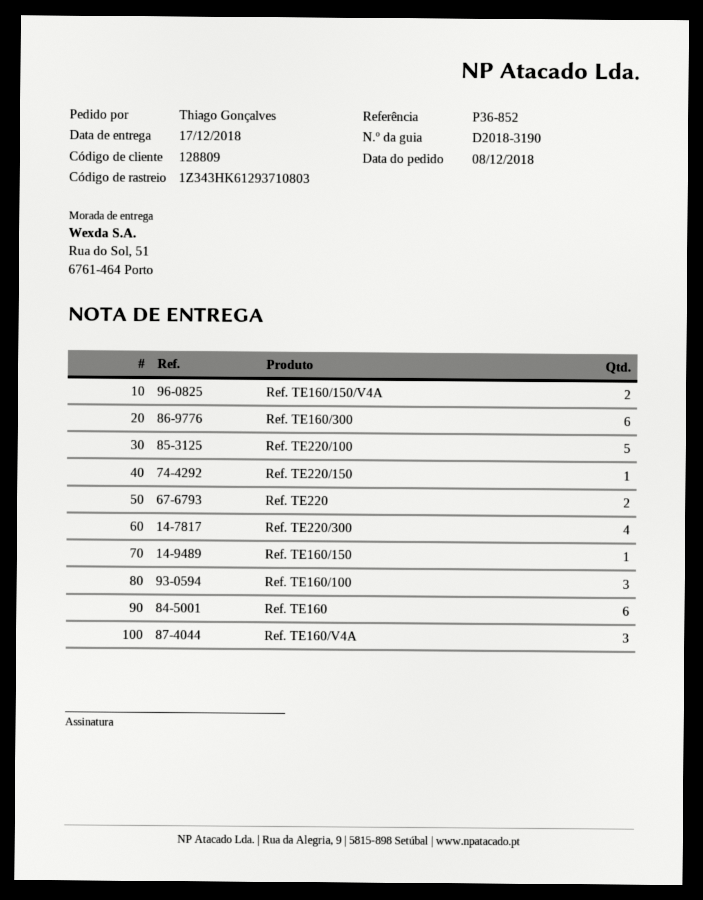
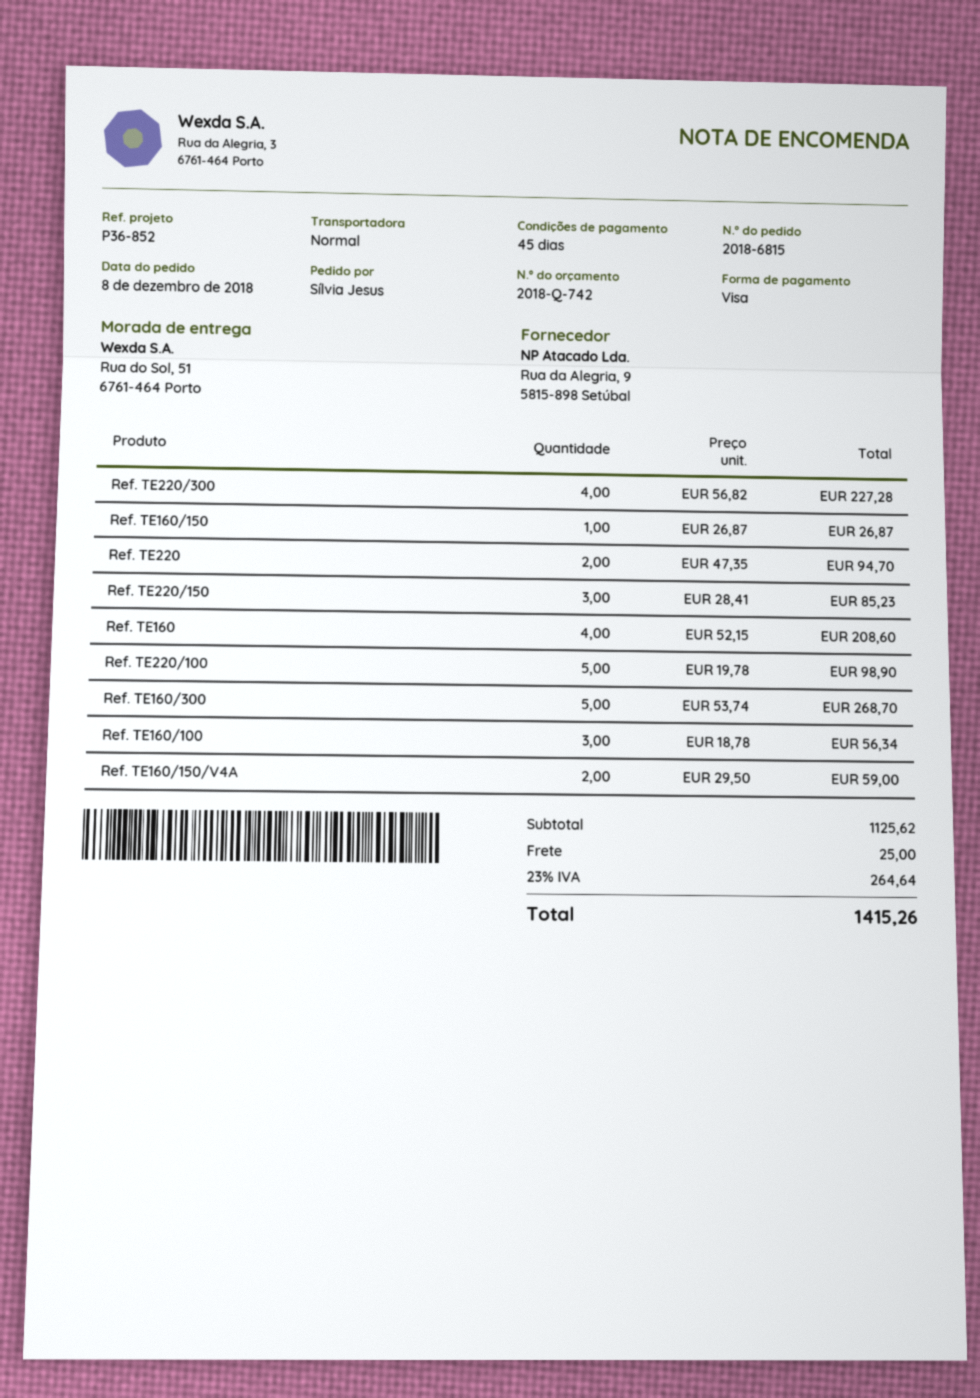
ordered by: Thiago Gonçalves -> Sílvia Jesus
Ref. TE160/300: 6 -> 5
Ref. TE220/150: 1 -> 3
Ref. TE160: 6 -> 4
Ref. TE160/V4A: 3 -> none

